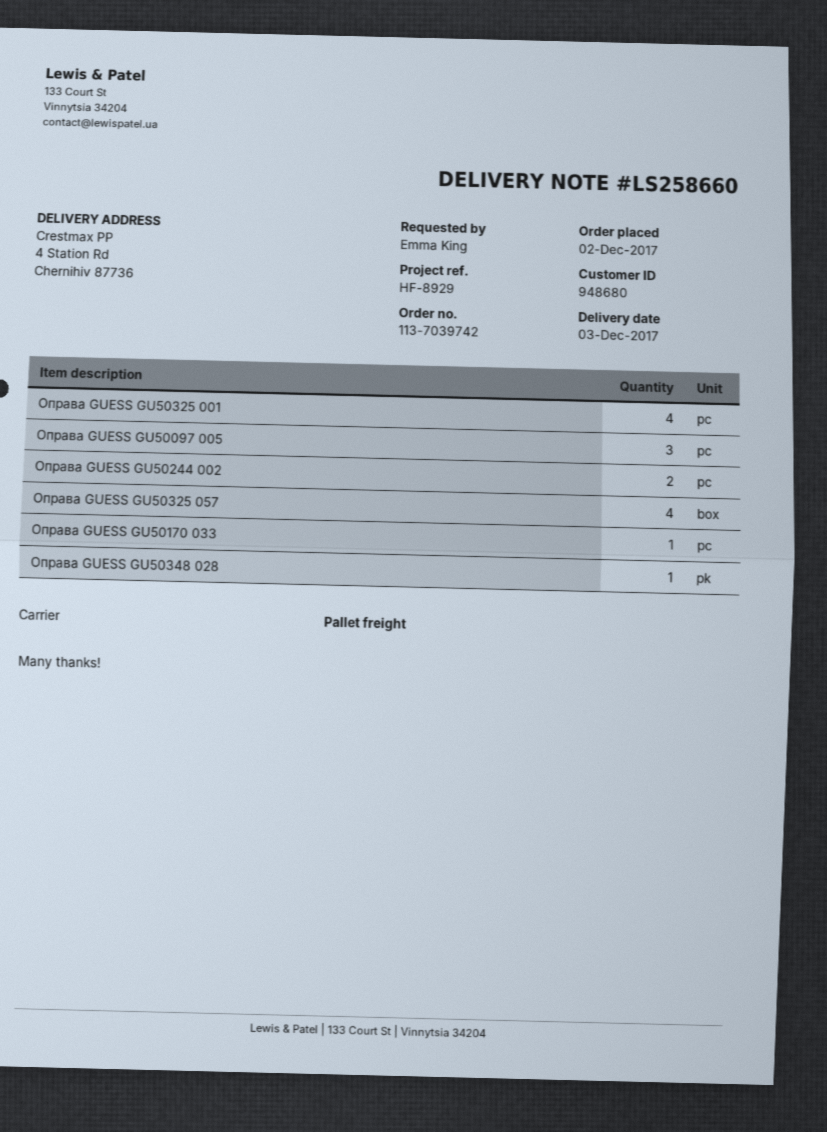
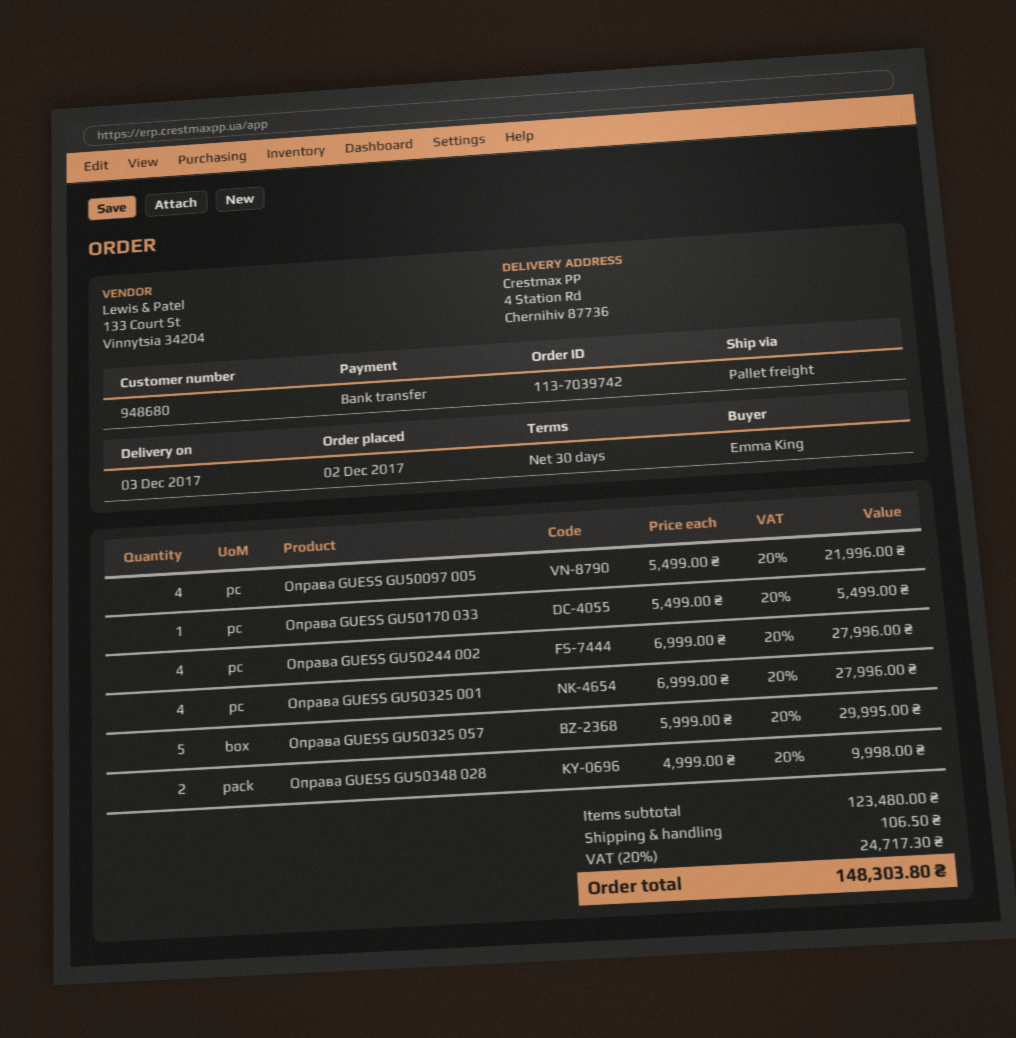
Оправа GUESS GU50097 005: 3 -> 4
Оправа GUESS GU50244 002: 2 -> 4
Оправа GUESS GU50325 057: 4 -> 5
Оправа GUESS GU50348 028: 1 -> 2

